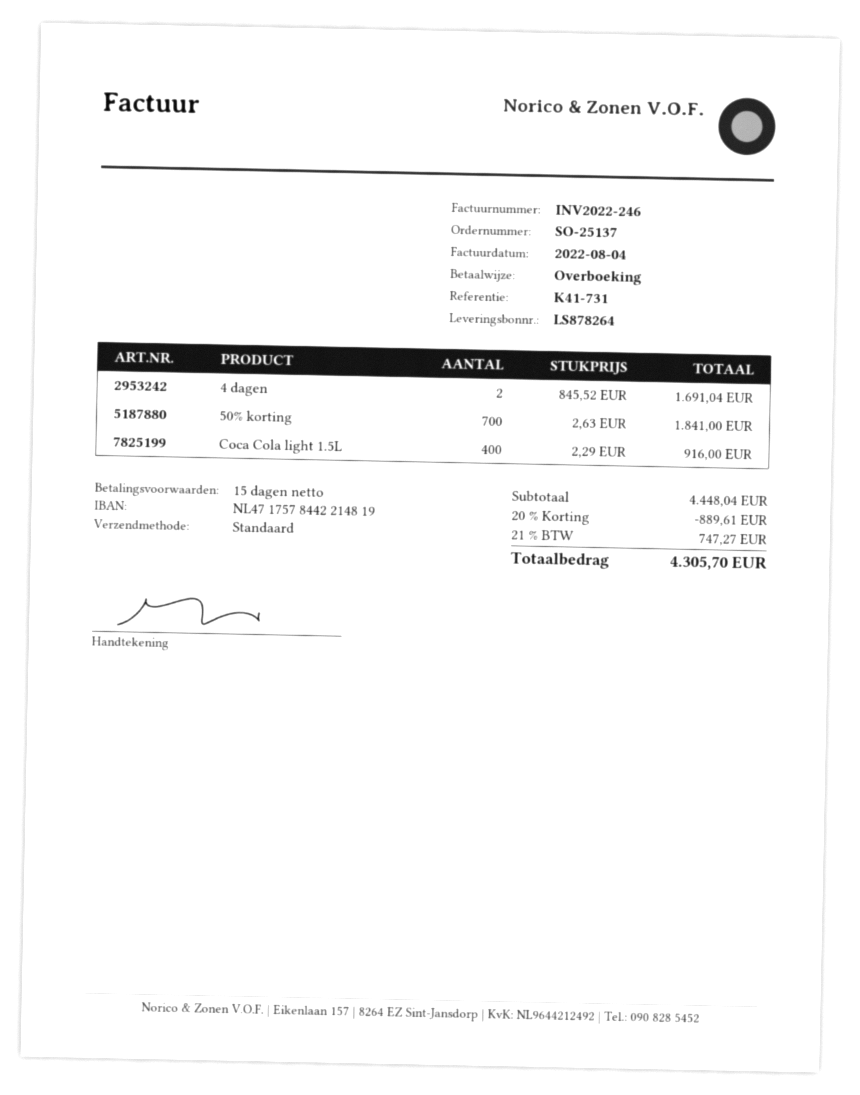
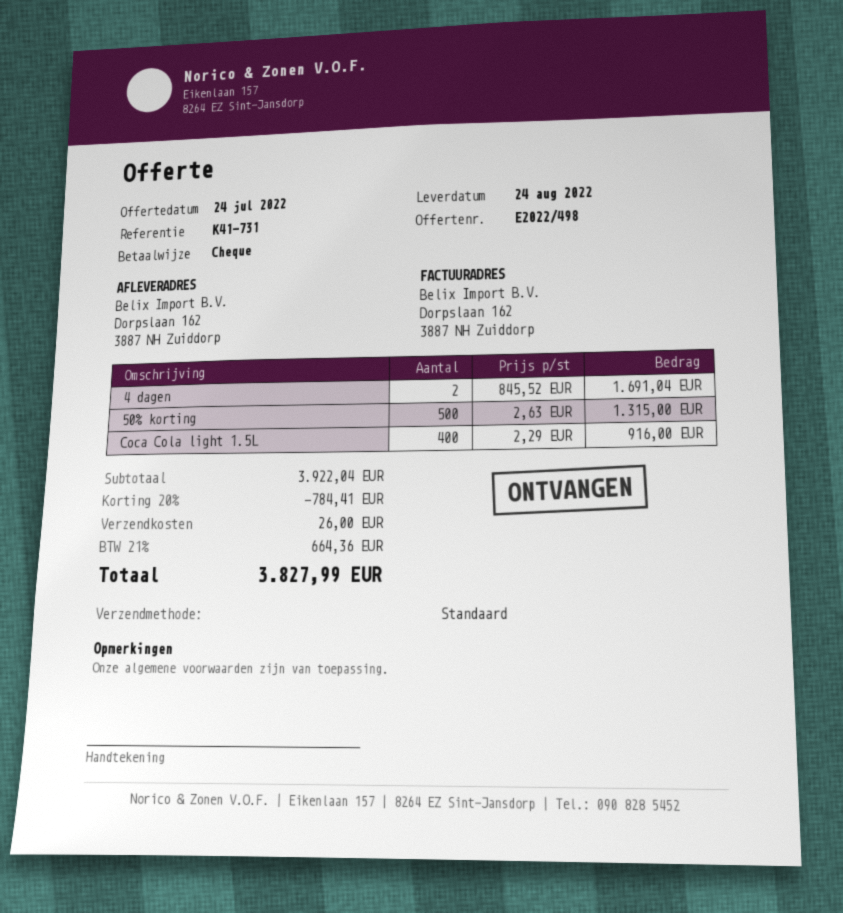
payment method: bank transfer -> cheque
50% korting: 700 x 2.63 = 1841.00 -> 500 x 2.63 = 1315.00
subtotal: 4448.04 -> 3922.04
discount: 20% = 889.61 -> 20% = 784.41
shipping: none -> 26.00
tax: 21% = 747.27 -> 21% = 664.36
total: 4305.70 -> 3827.99

